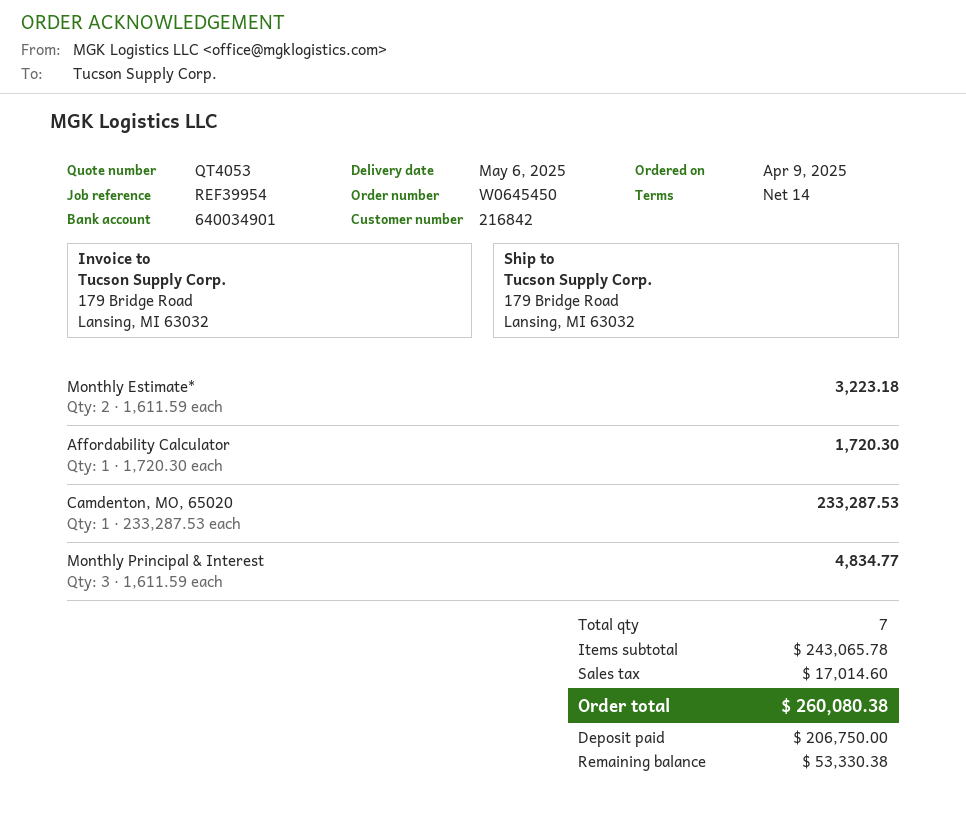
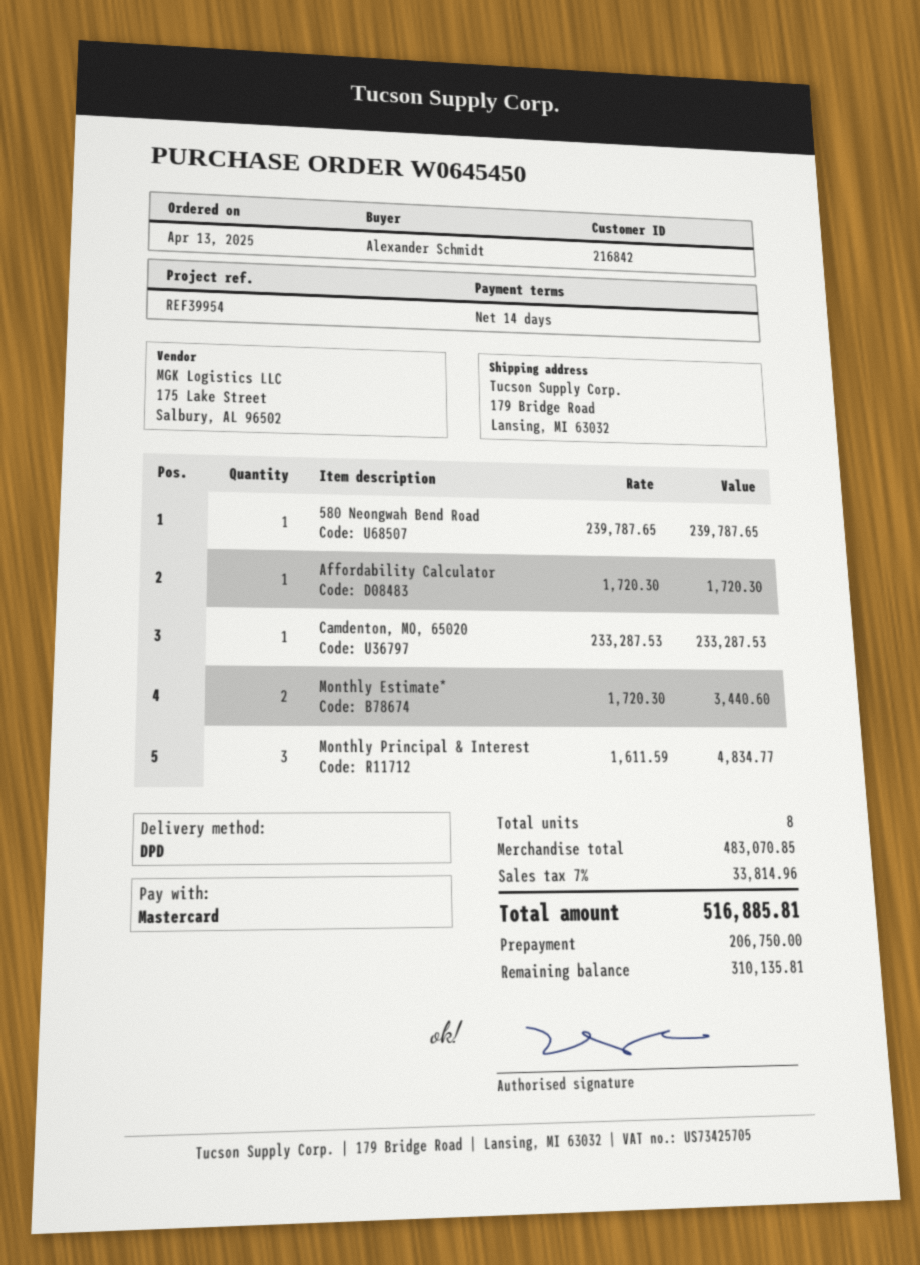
order date: 2025-04-09 -> 2025-04-13
Monthly Estimate*: 2 x 1611.59 = 3223.18 -> 2 x 1720.30 = 3440.60
580 Neongwah Bend Road: none -> 1 x 239787.65 = 239787.65
total quantity: 7 -> 8
subtotal: 243065.78 -> 483070.85
tax: 17014.60 -> 33814.96
total: 260080.38 -> 516885.81
balance: 53330.38 -> 310135.81

